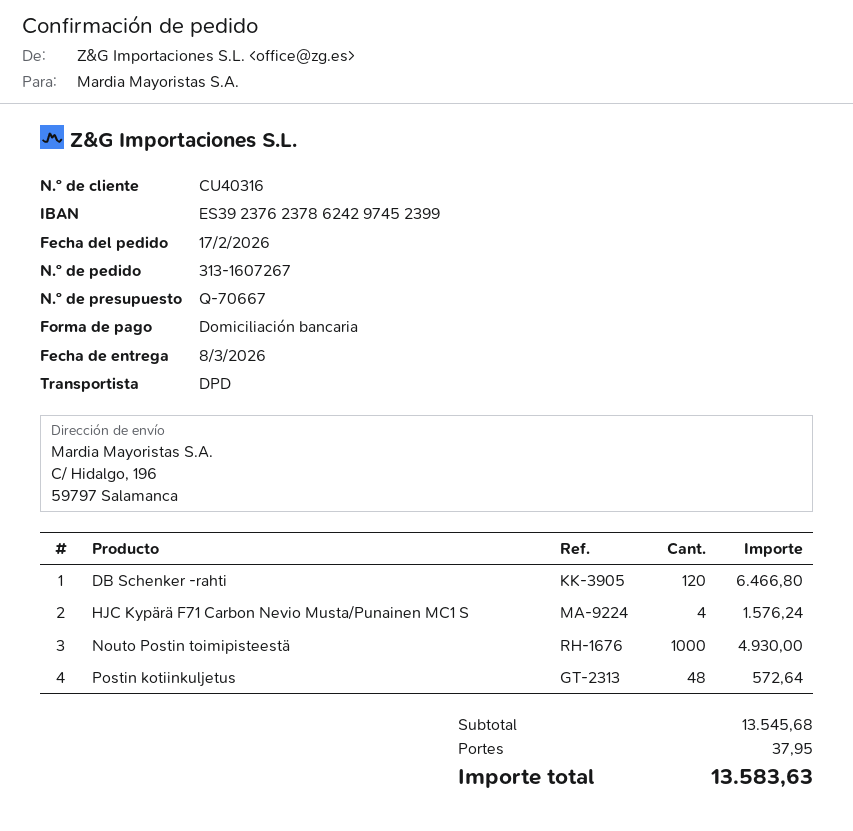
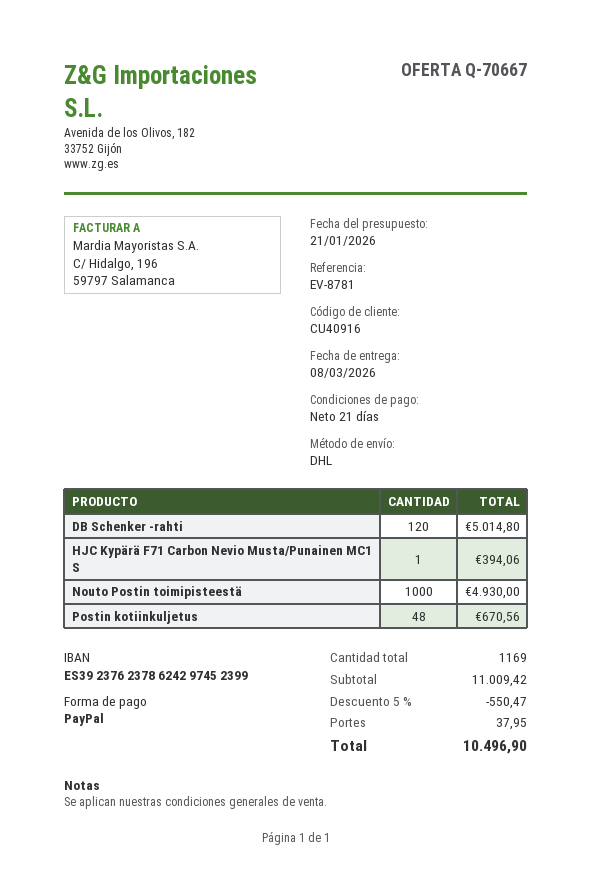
customer number: CU40316 -> CU40916
payment method: direct debit -> PayPal
shipping method: DPD -> DHL
DB Schenker -rahti: 120 for 6466.80 -> 120 for 5014.80
HJC Kypärä F71 Carbon Nevio Musta/Punainen MC1 S: 4 for 1576.24 -> 1 for 394.06
Postin kotiinkuljetus: 48 for 572.64 -> 48 for 670.56
subtotal: 13545.68 -> 11009.42
discount: none -> 5% = 550.47
total: 13583.63 -> 10496.90

